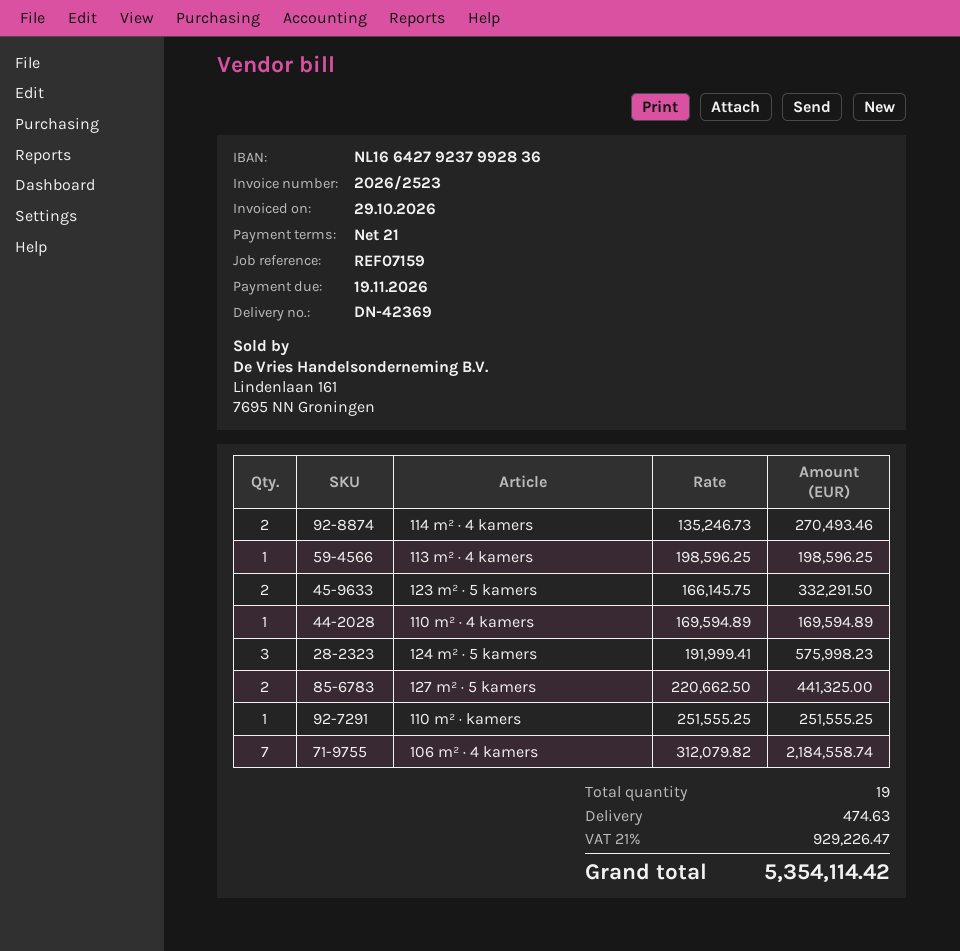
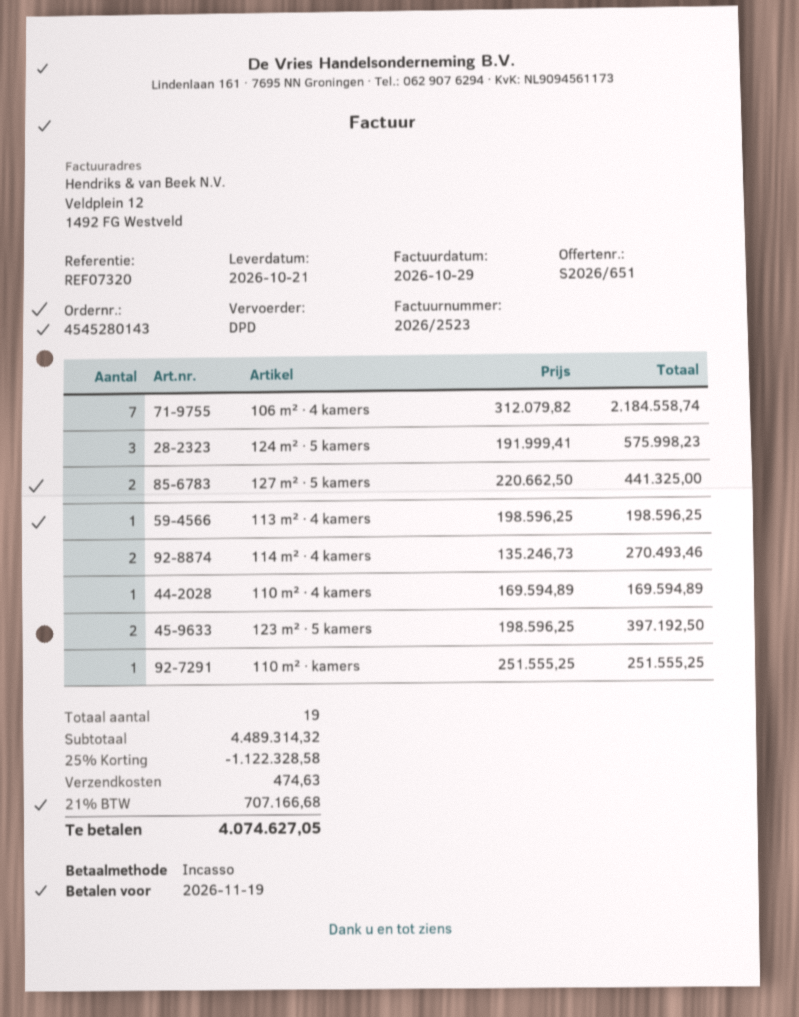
reference: REF07159 -> REF07320
123 m² · 5 kamers: 2 x 166145.75 = 332291.50 -> 2 x 198596.25 = 397192.50
discount: none -> 25% = 1122328.58
tax: 21% = 929226.47 -> 21% = 707166.68
total: 5354114.42 -> 4074627.05

